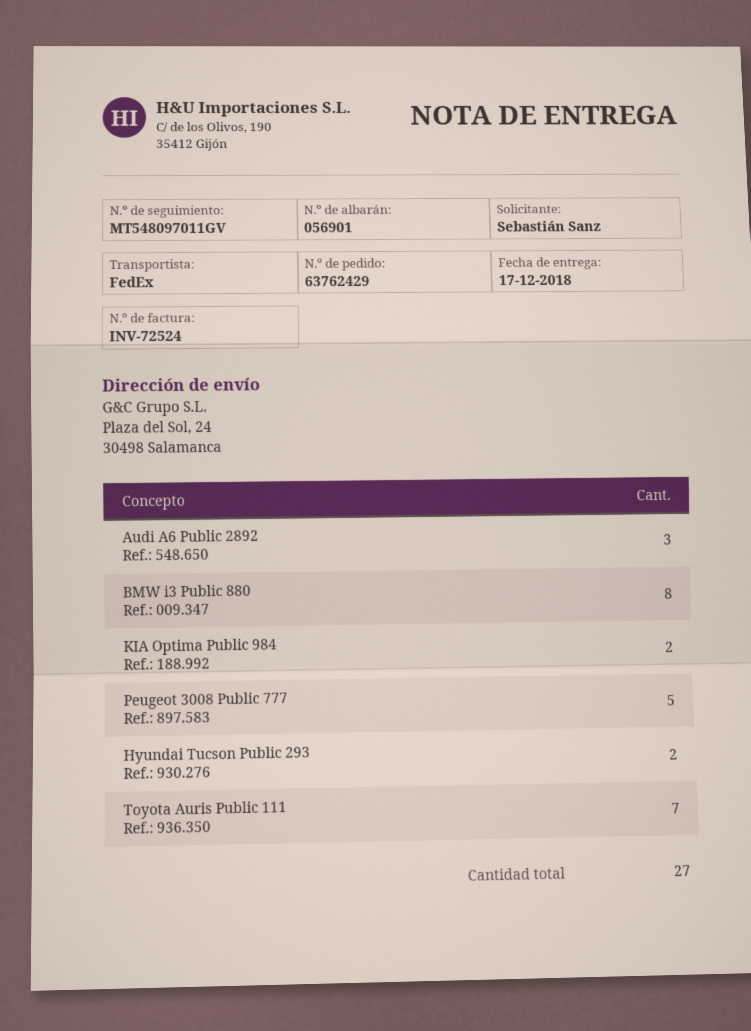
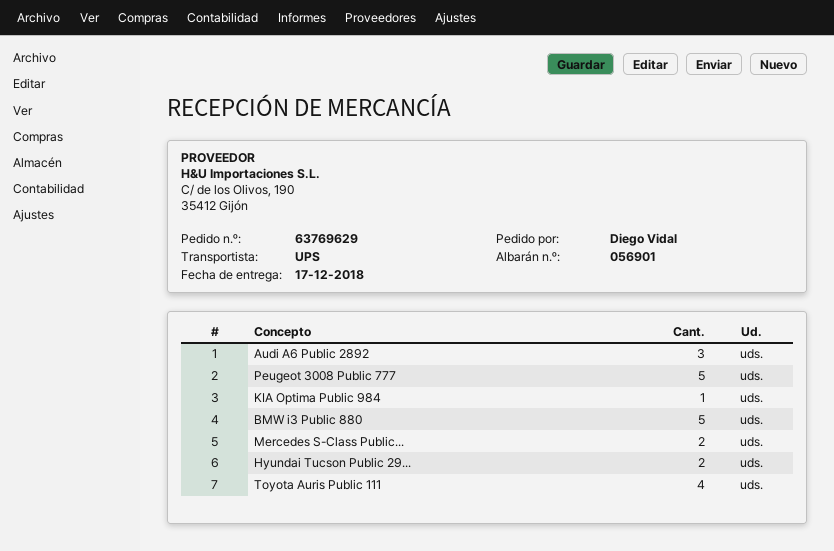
order number: 63762429 -> 63769629
ordered by: Sebastián Sanz -> Diego Vidal
shipping method: FedEx -> UPS
BMW i3 Public 880: 8 -> 5
KIA Optima Public 984: 2 -> 1
Toyota Auris Public 111: 7 -> 4
Mercedes S-Class Public...: none -> 2

